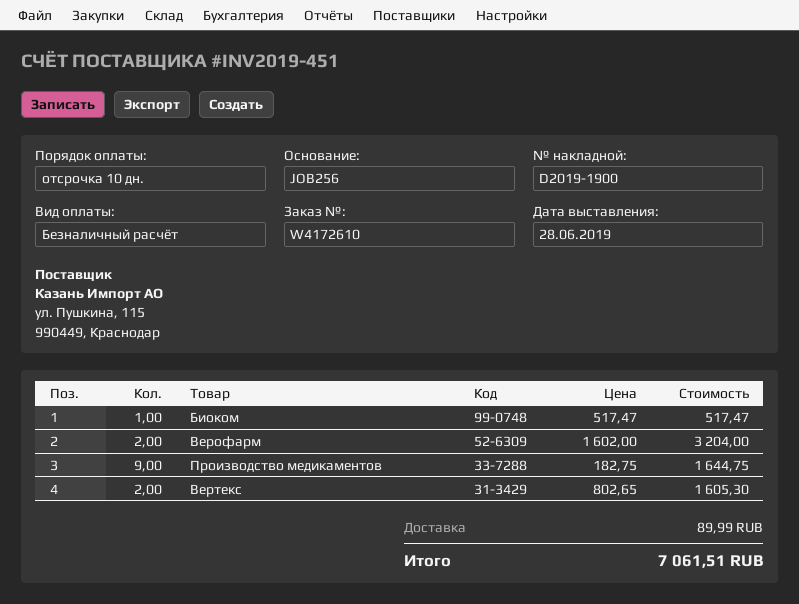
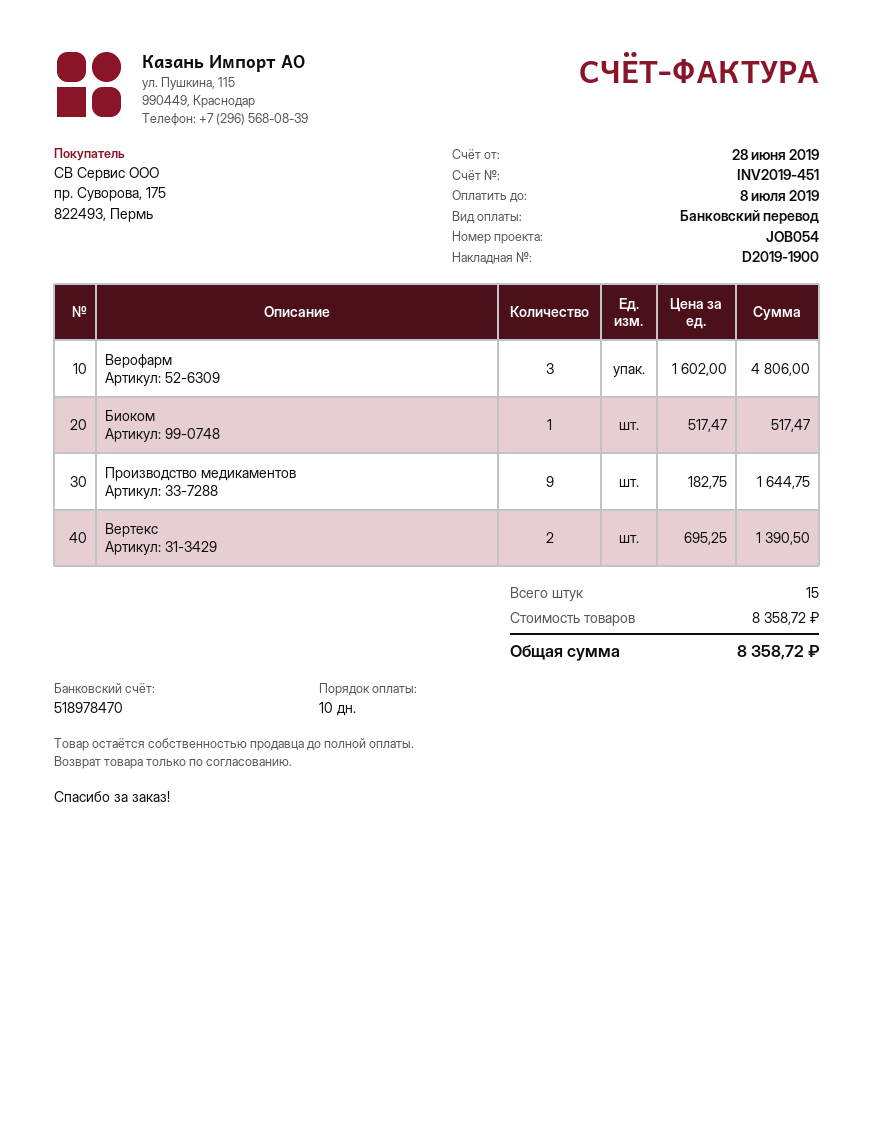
reference: JOB256 -> JOB054
Верофарм: 2 x 1602.00 = 3204.00 -> 3 x 1602.00 = 4806.00
Вертекс: 2 x 802.65 = 1605.30 -> 2 x 695.25 = 1390.50
shipping: 89.99 -> none
total: 7061.51 -> 8358.72

